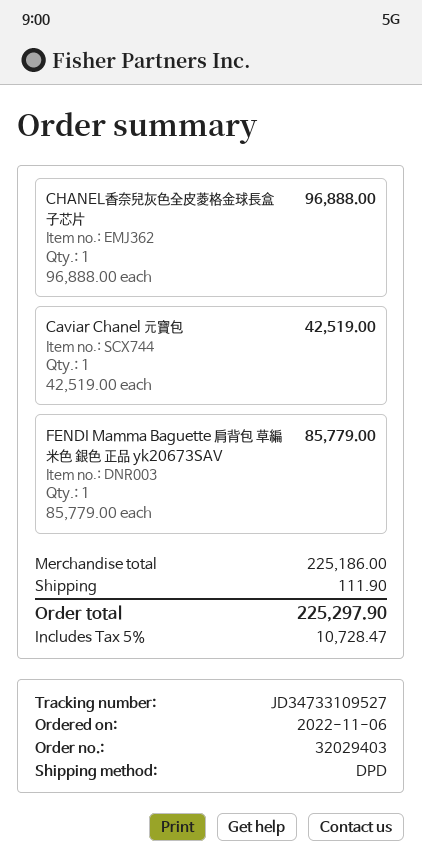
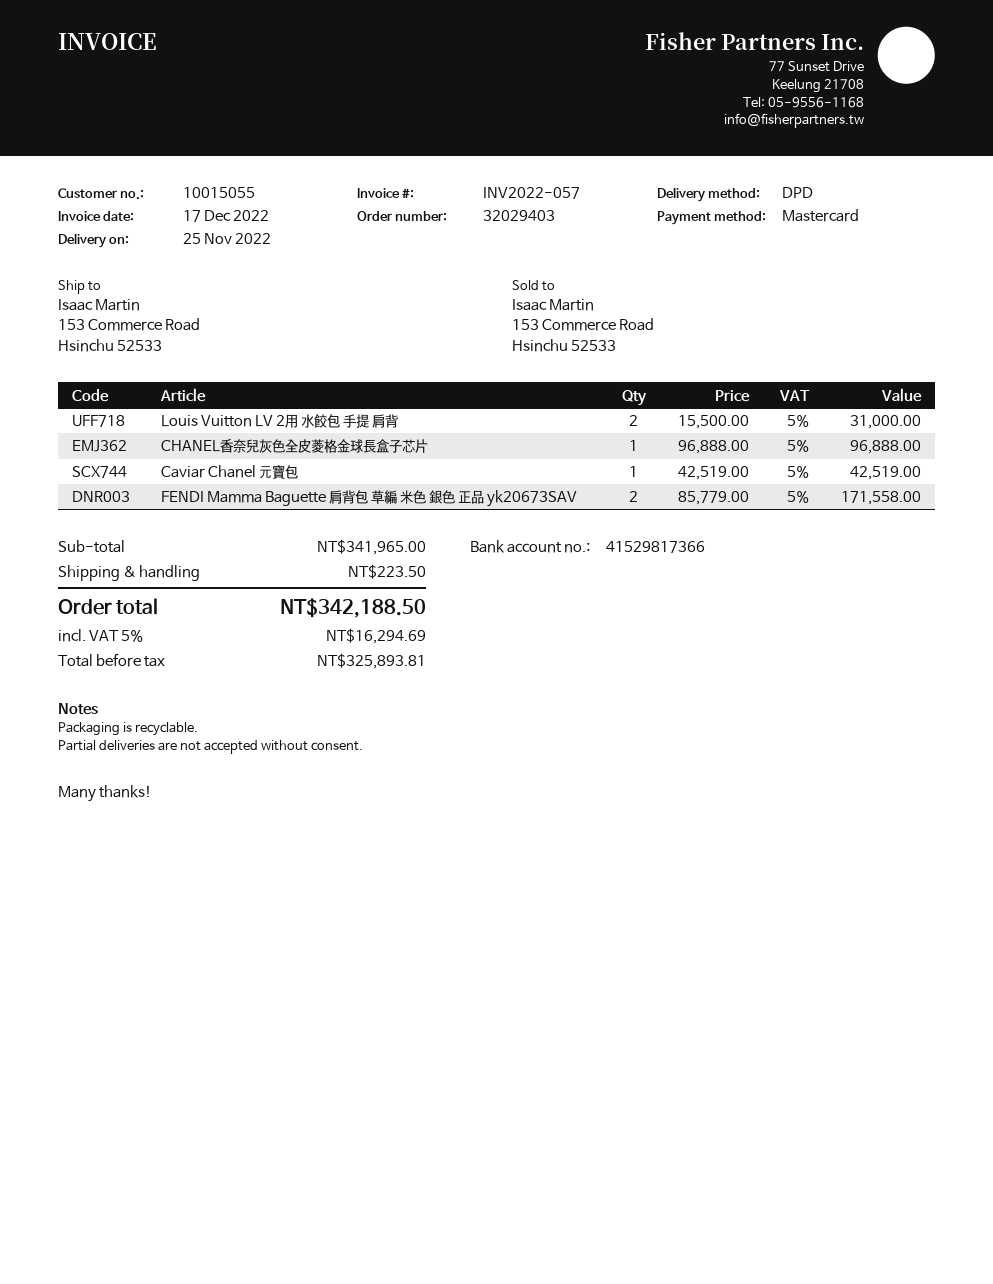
FENDI Mamma Baguette 肩背包 草編 米色 銀色 正品 yk20673SAV: 1 x 85779.00 = 85779.00 -> 2 x 85779.00 = 171558.00
Louis Vuitton LV 2用 水餃包 手提 肩背: none -> 2 x 15500.00 = 31000.00
subtotal: 225186.00 -> 341965.00
shipping: 111.90 -> 223.50
tax: 5% = 10728.47 -> 5% = 16294.69
total: 225297.90 -> 342188.50

